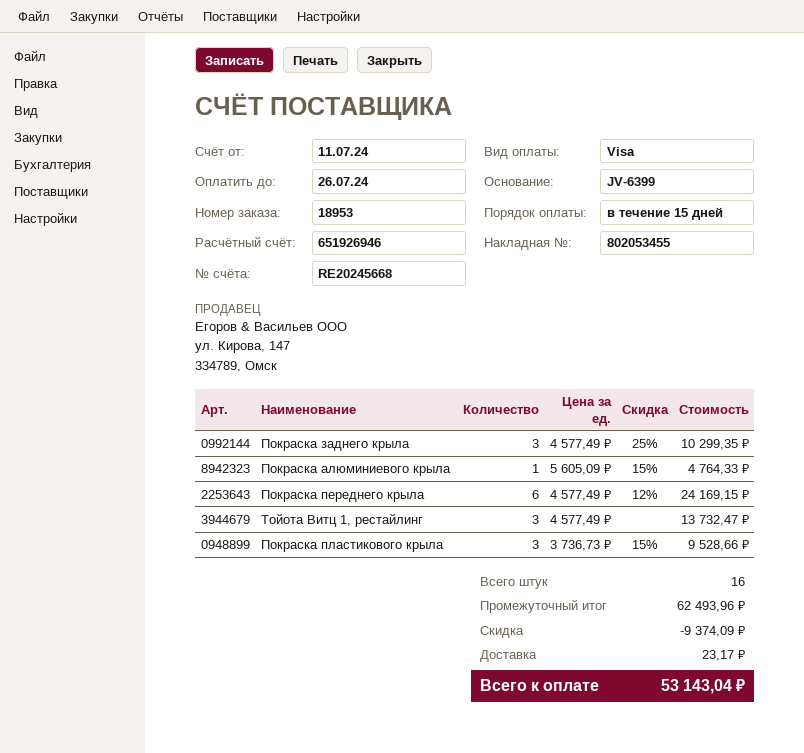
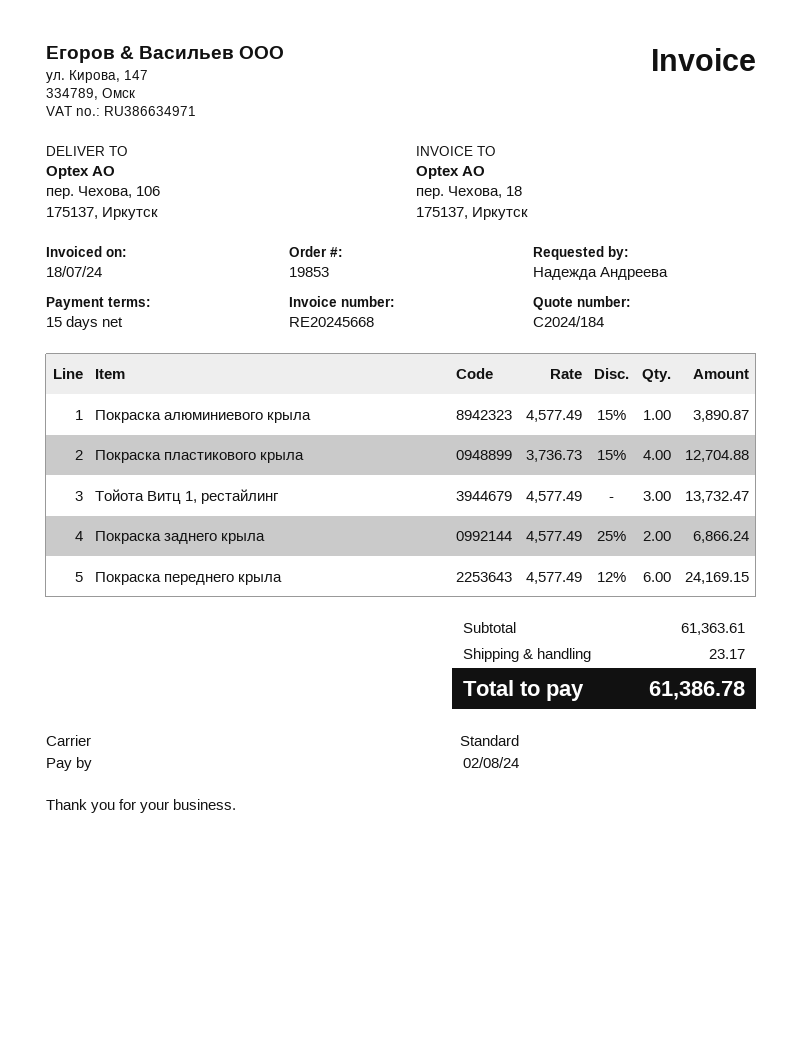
order number: 18953 -> 19853
invoice date: 2024-07-11 -> 2024-07-18
due date: 2024-07-26 -> 2024-08-02
Покраска заднего крыла: 3 x 4577.49 - 25% = 10299.35 -> 2 x 4577.49 - 25% = 6866.24
Покраска алюминиевого крыла: 1 x 5605.09 - 15% = 4764.33 -> 1 x 4577.49 - 15% = 3890.87
Покраска пластикового крыла: 3 x 3736.73 - 15% = 9528.66 -> 4 x 3736.73 - 15% = 12704.88
subtotal: 62493.96 -> 61363.61
discount: 9374.09 -> none
total: 53143.04 -> 61386.78

